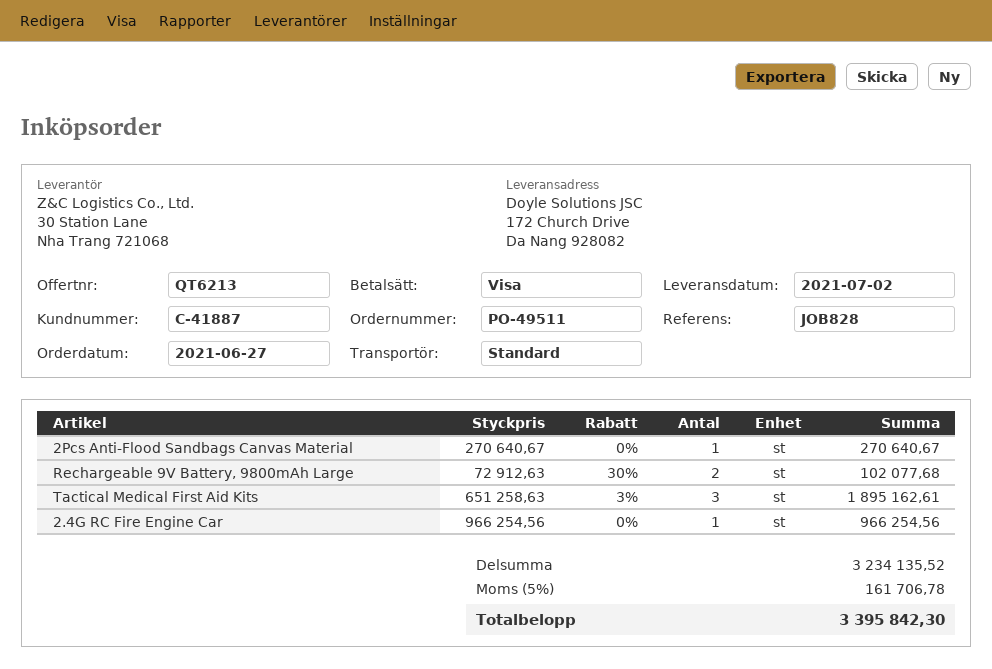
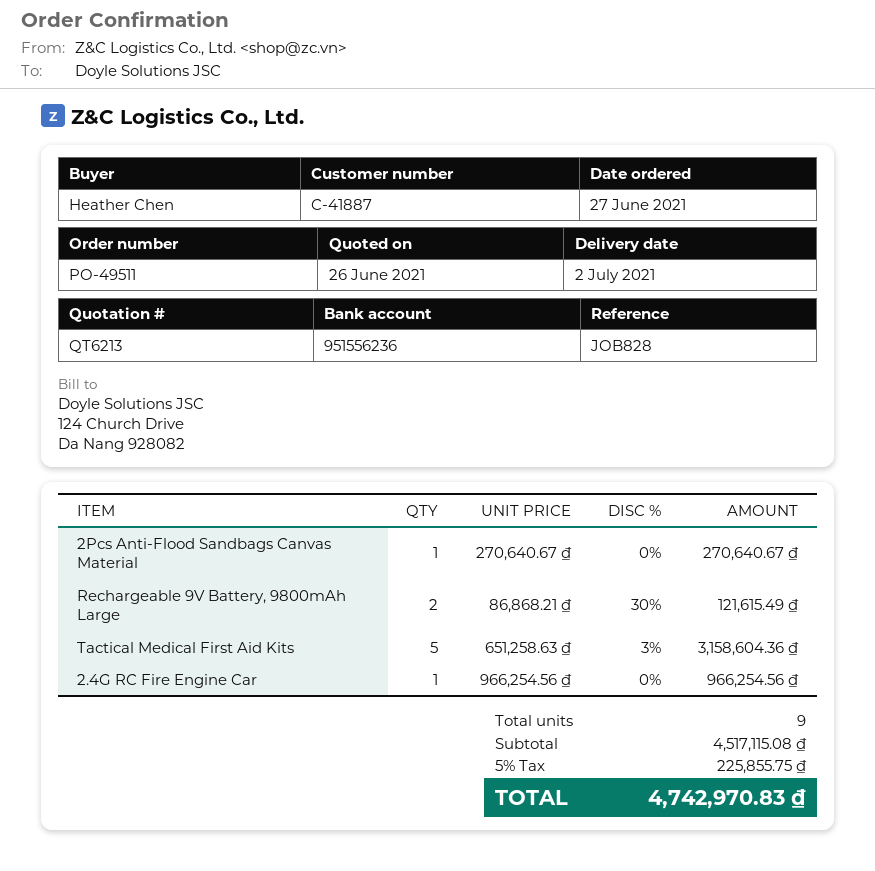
Rechargeable 9V Battery, 9800mAh Large: 2 x 72912.63 - 30% = 102077.68 -> 2 x 86868.21 - 30% = 121615.49
Tactical Medical First Aid Kits: 3 x 651258.63 - 3% = 1895162.61 -> 5 x 651258.63 - 3% = 3158604.36
subtotal: 3234135.52 -> 4517115.08
tax: 5% = 161706.78 -> 5% = 225855.75
total: 3395842.30 -> 4742970.83

